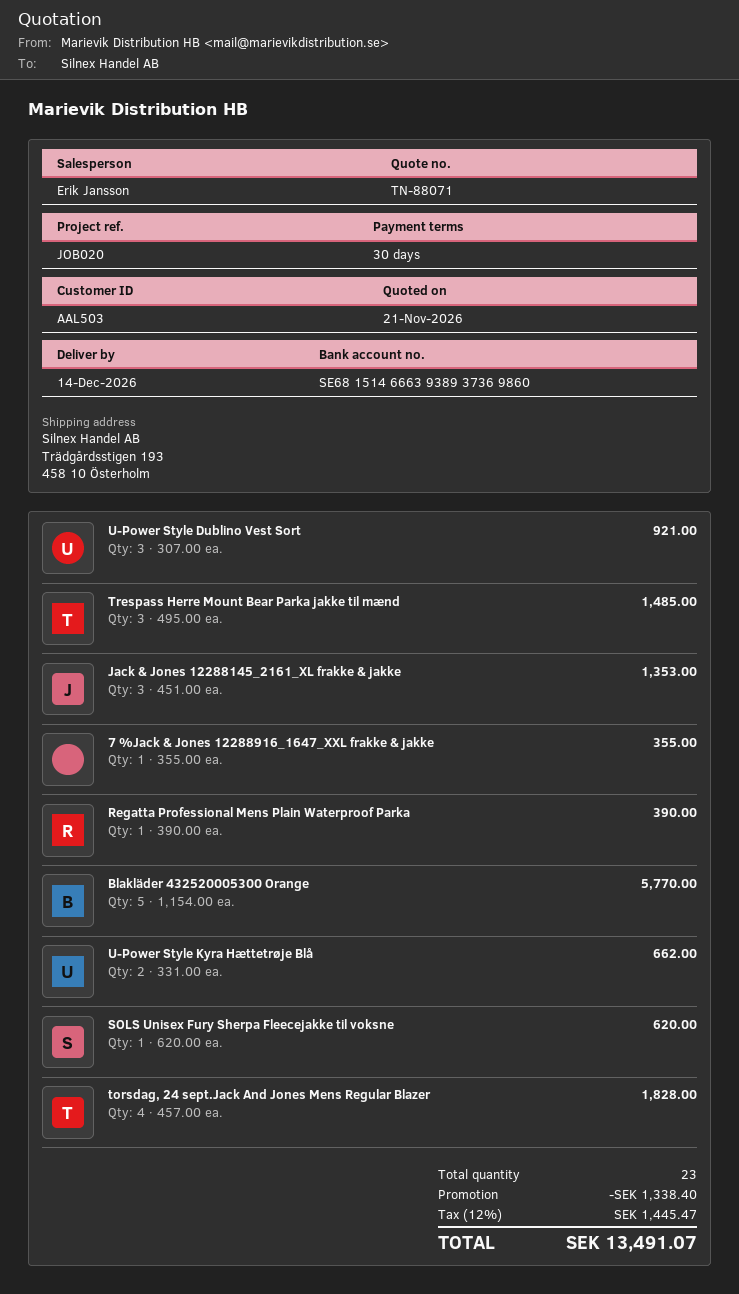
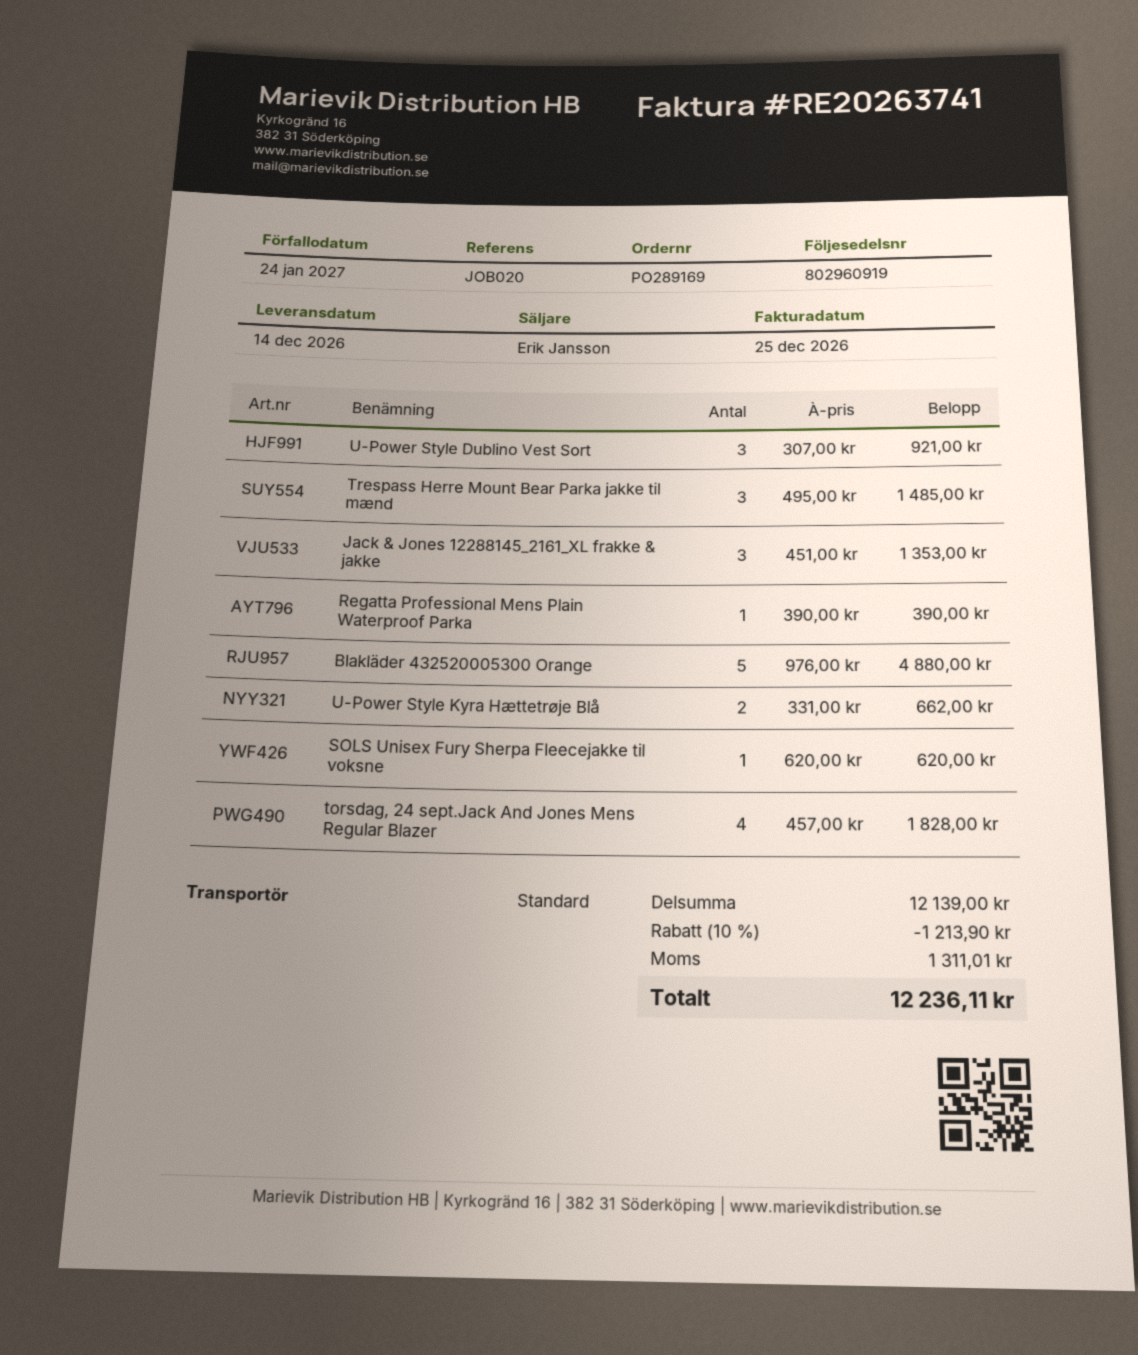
7 %Jack & Jones 12288916_1647_XXL frakke & jakke: 1 x 355.00 = 355.00 -> none
Blakläder 432520005300 Orange: 5 x 1154.00 = 5770.00 -> 5 x 976.00 = 4880.00
discount: 1338.40 -> 1213.90
tax: 1445.47 -> 1311.01
total: 13491.07 -> 12236.11

